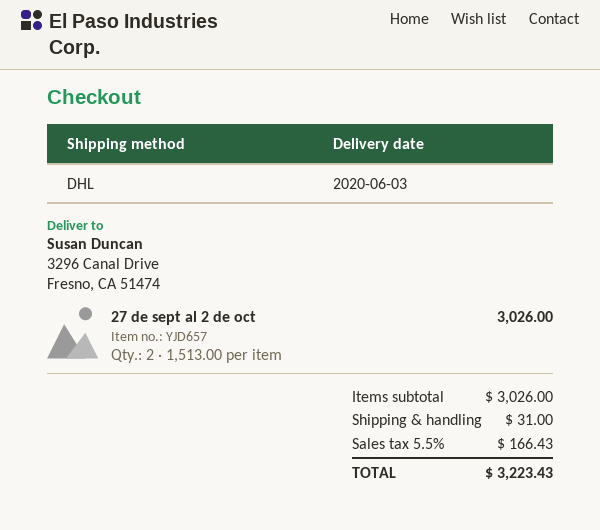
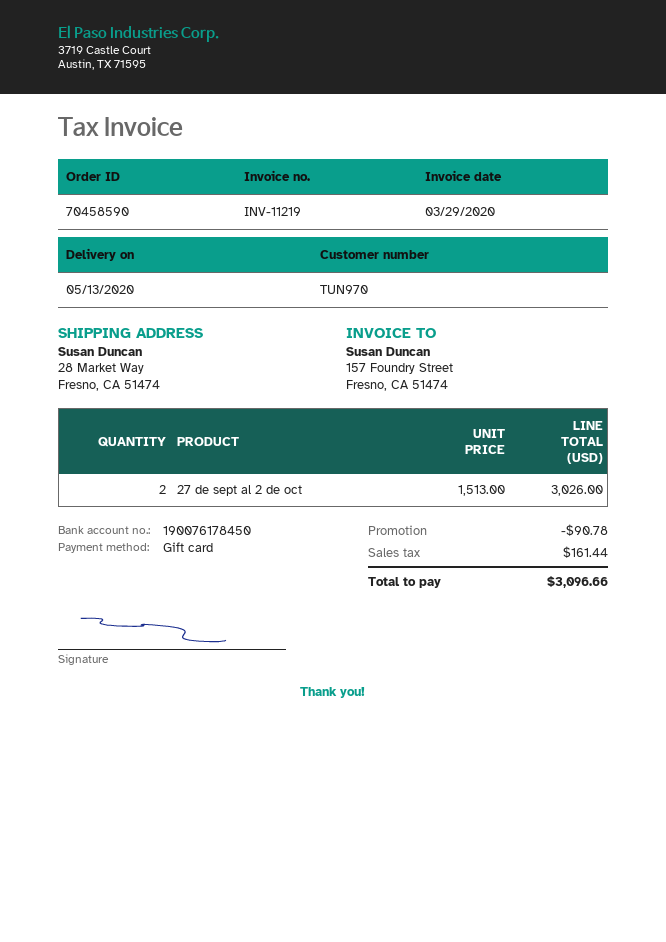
delivery date: 2020-06-03 -> 2020-05-13
ship to: 3296 Canal Drive, Fresno, CA 51474 -> 28 Market Way, Fresno, CA 51474
discount: none -> 90.78
shipping: 31.00 -> none
tax: 166.43 -> 161.44
total: 3223.43 -> 3096.66

